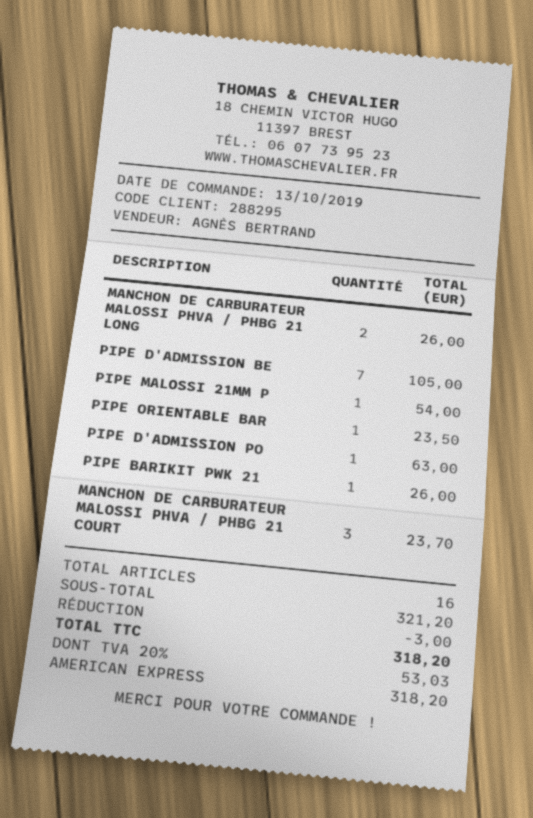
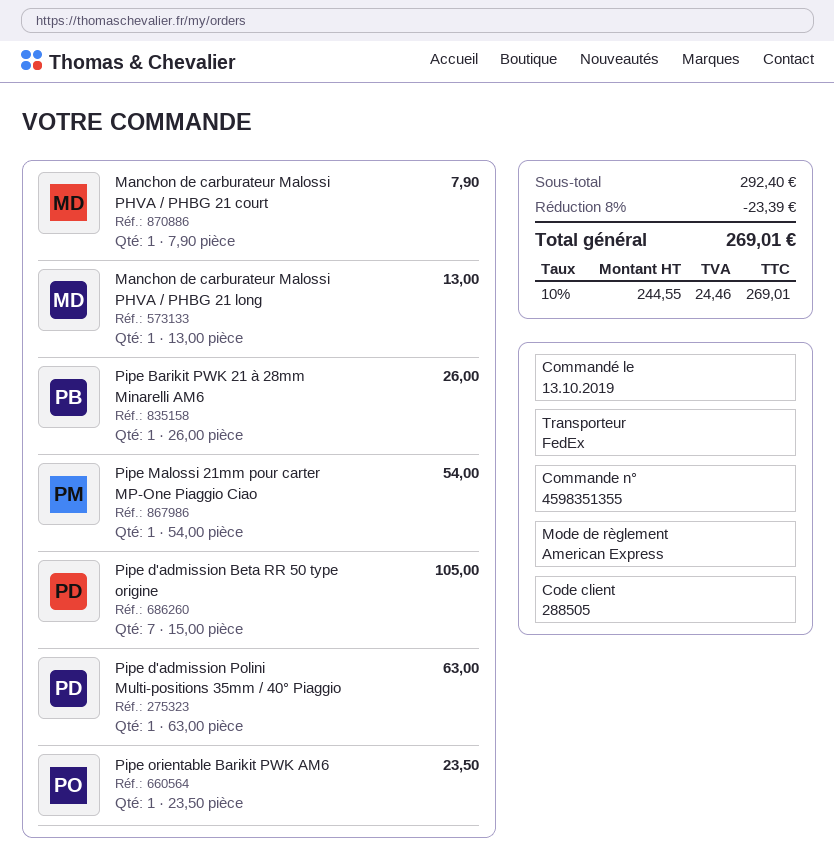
customer number: 288295 -> 288505
MANCHON DE CARBURATEUR MALOSSI PHVA / PHBG 21 LONG: 2 for 26.00 -> 1 for 13.00
MANCHON DE CARBURATEUR MALOSSI PHVA / PHBG 21 COURT: 3 for 23.70 -> 1 for 7.90
subtotal: 321.20 -> 292.40
discount: 3.00 -> 23.39
tax: 20% = 53.03 -> 10% = 24.46
total: 318.20 -> 269.01

